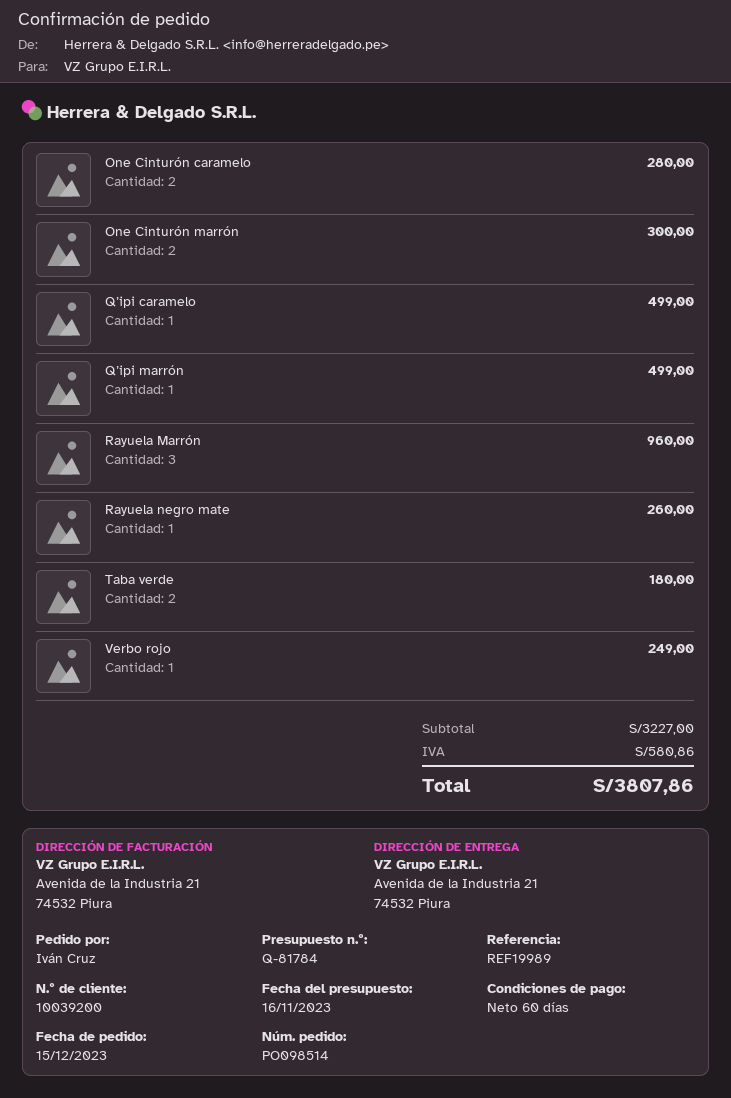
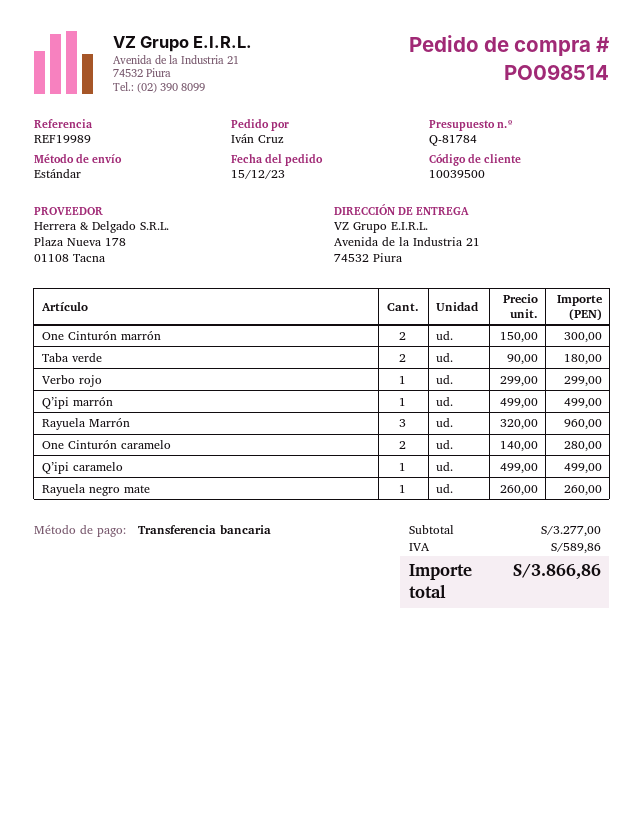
customer number: 10039200 -> 10039500
Verbo rojo: 1 for 249.00 -> 1 for 299.00
subtotal: 3227.00 -> 3277.00
tax: 580.86 -> 589.86
total: 3807.86 -> 3866.86

